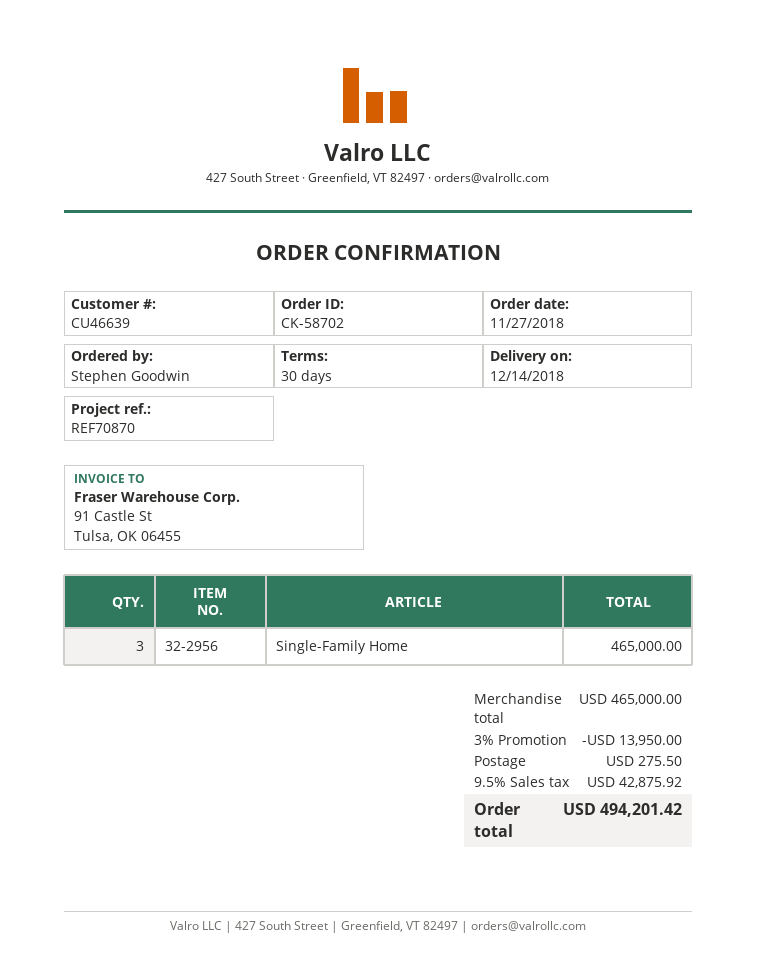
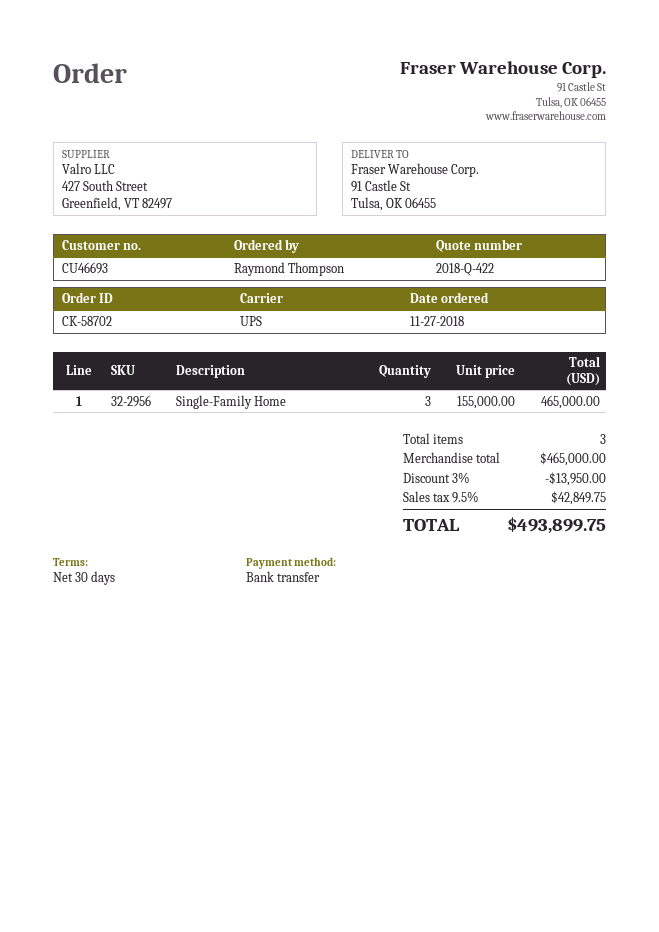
customer number: CU46639 -> CU46693
ordered by: Stephen Goodwin -> Raymond Thompson
shipping: 275.50 -> none
tax: 9.5% = 42875.92 -> 9.5% = 42849.75
total: 494201.42 -> 493899.75

